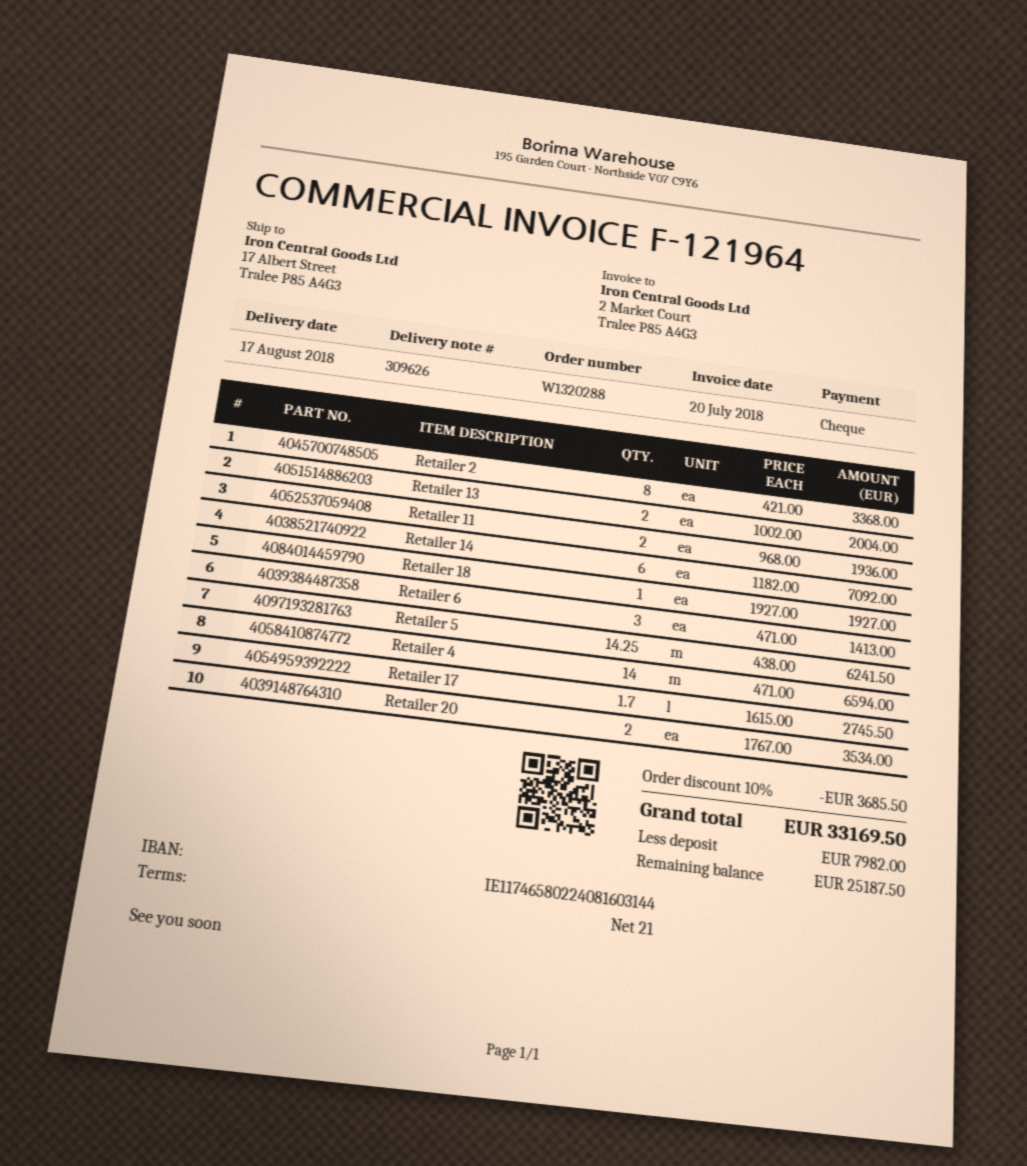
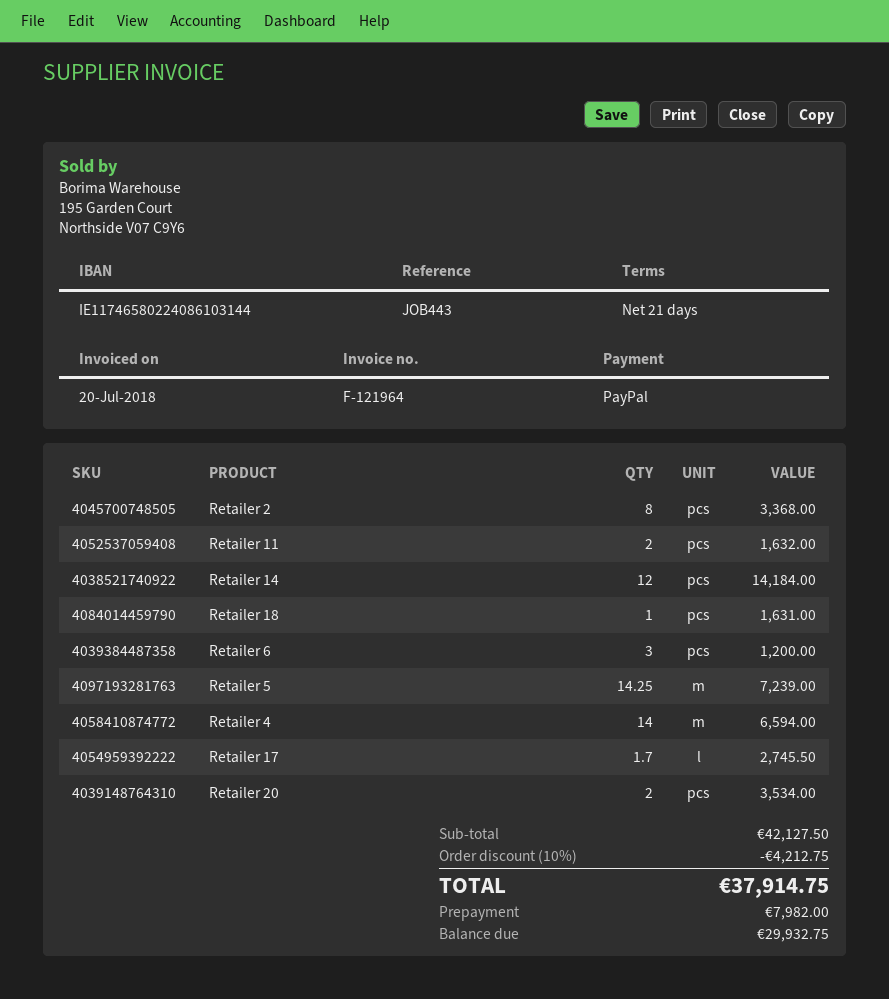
payment method: cheque -> PayPal
bank account: IE11746580224081603144 -> IE11746580224086103144
Retailer 13: 2 for 2004.00 -> none
Retailer 11: 2 for 1936.00 -> 2 for 1632.00
Retailer 14: 6 for 7092.00 -> 12 for 14184.00
Retailer 18: 1 for 1927.00 -> 1 for 1631.00
Retailer 6: 3 for 1413.00 -> 3 for 1200.00
Retailer 5: 14.25 for 6241.50 -> 14.25 for 7239.00
discount: 10% = 3685.50 -> 10% = 4212.75
total: 33169.50 -> 37914.75
balance: 25187.50 -> 29932.75

